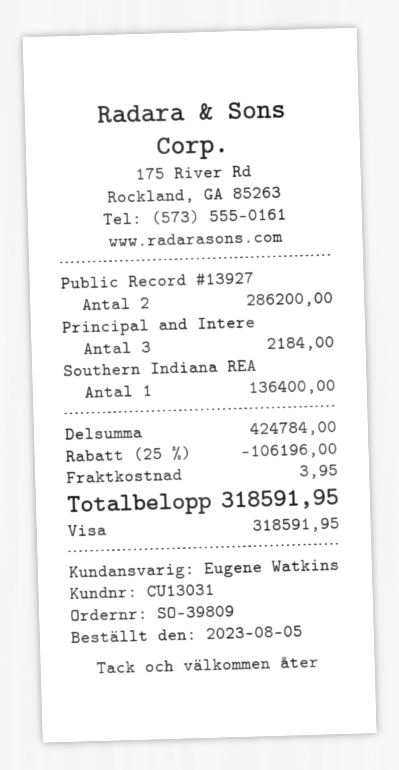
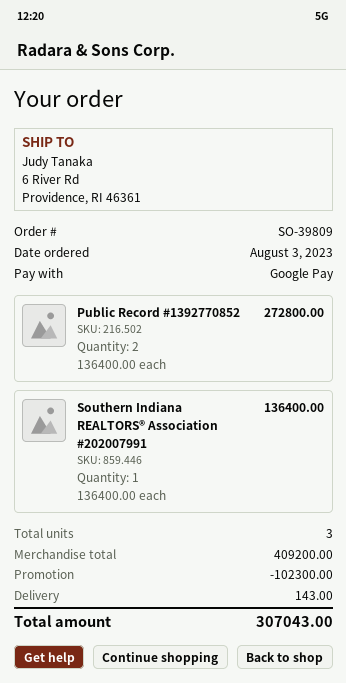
order date: 2023-08-05 -> 2023-08-03
payment method: Visa -> Google Pay
Public Record #13927: 2 for 286200.00 -> 2 for 272800.00
Principal and Intere: 3 for 2184.00 -> none
subtotal: 424784.00 -> 409200.00
discount: 106196.00 -> 102300.00
shipping: 3.95 -> 143.00
total: 318591.95 -> 307043.00

